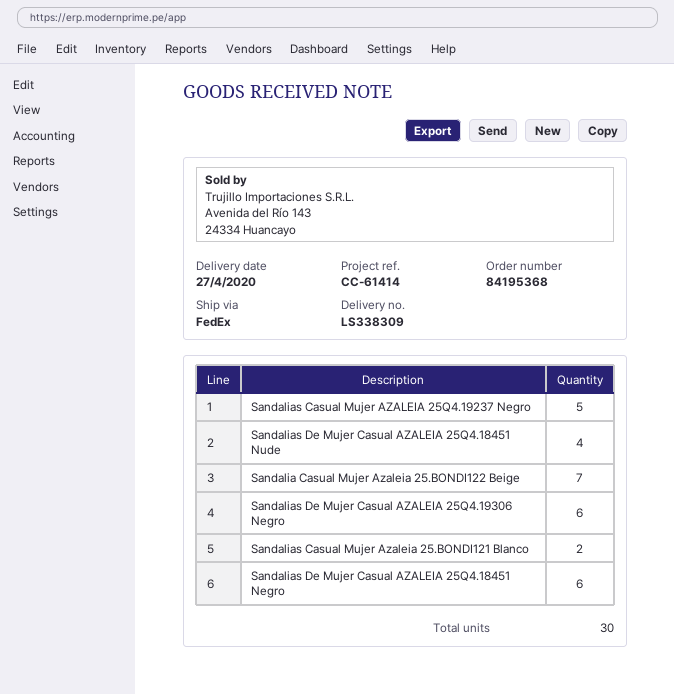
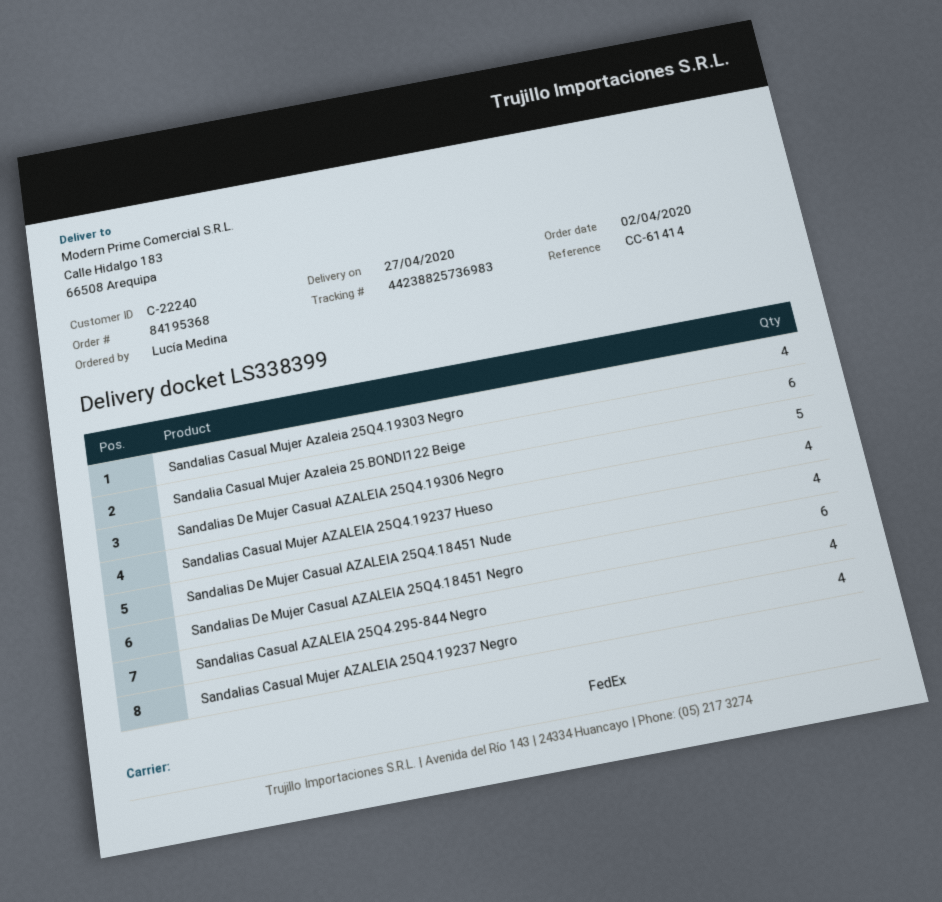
delivery note number: LS338309 -> LS338399
Sandalias Casual Mujer AZALEIA 25Q4.19237 Negro: 5 -> 4
Sandalia Casual Mujer Azaleia 25.BONDI122 Beige: 7 -> 6
Sandalias De Mujer Casual AZALEIA 25Q4.19306 Negro: 6 -> 5
Sandalias Casual Mujer Azaleia 25.BONDI121 Blanco: 2 -> none
Sandalias Casual Mujer Azaleia 25Q4.19303 Negro: none -> 4
Sandalias Casual Mujer AZALEIA 25Q4.19237 Hueso: none -> 4
Sandalias Casual AZALEIA 25Q4.295-844 Negro: none -> 4

